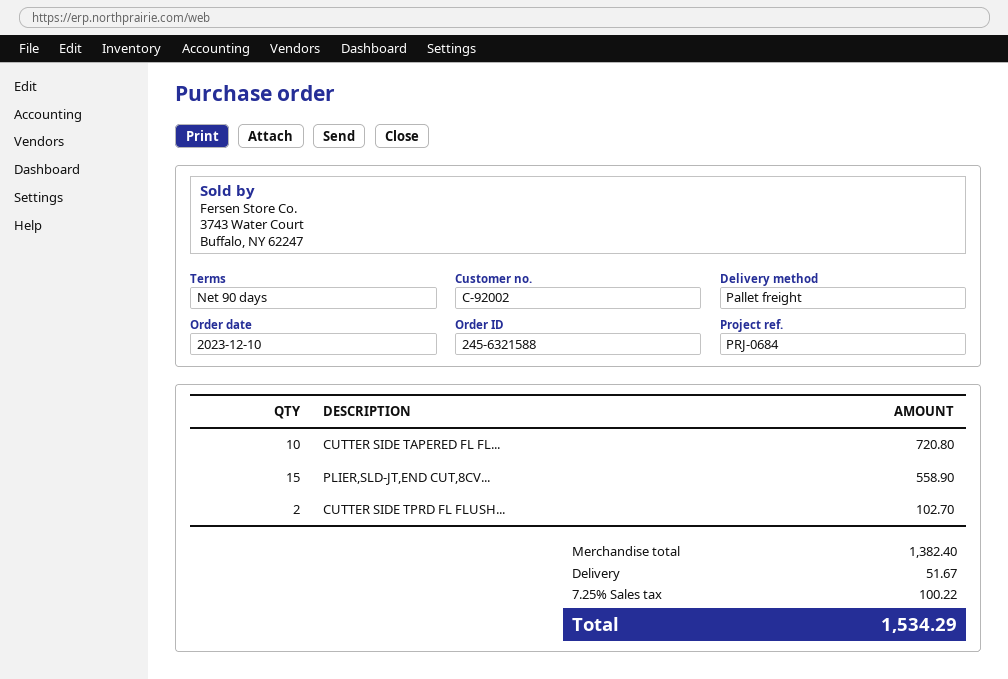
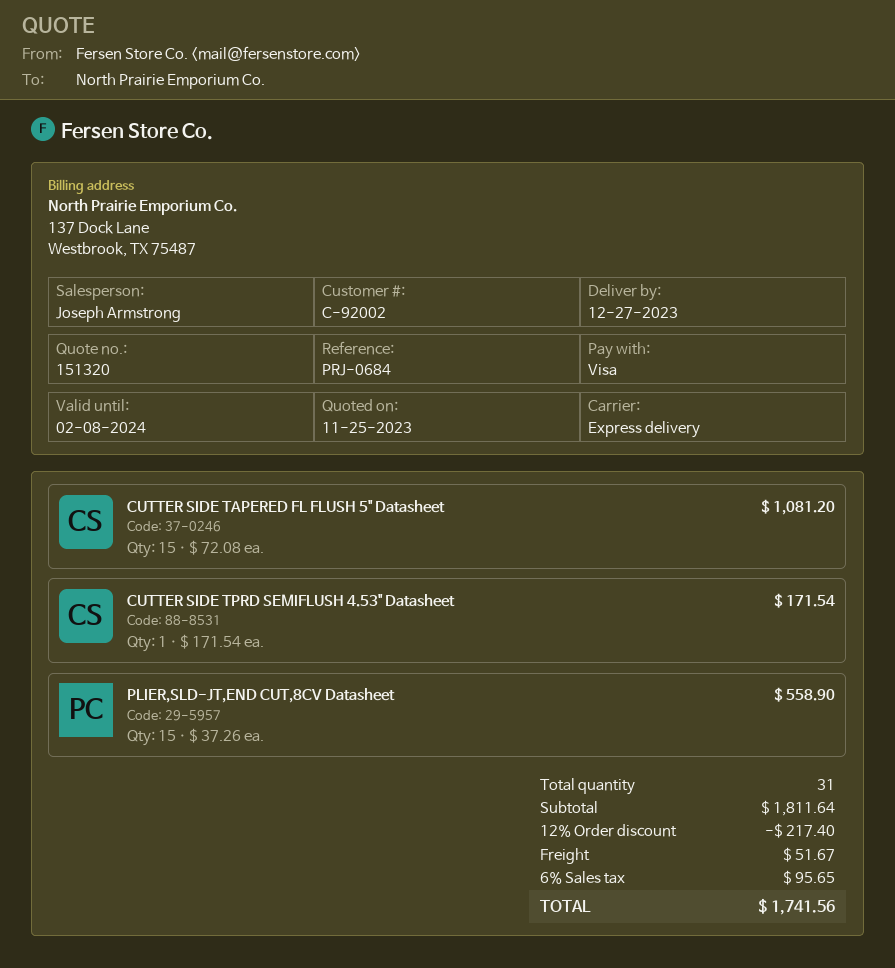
shipping method: pallet freight -> express
CUTTER SIDE TAPERED FL FL...: 10 for 720.80 -> 15 for 1081.20
CUTTER SIDE TPRD FL FLUSH...: 2 for 102.70 -> none
CUTTER SIDE TPRD SEMIFLUSH 4.53" Datasheet: none -> 1 for 171.54
subtotal: 1382.40 -> 1811.64
discount: none -> 12% = 217.40
tax: 7.25% = 100.22 -> 6% = 95.65
total: 1534.29 -> 1741.56

